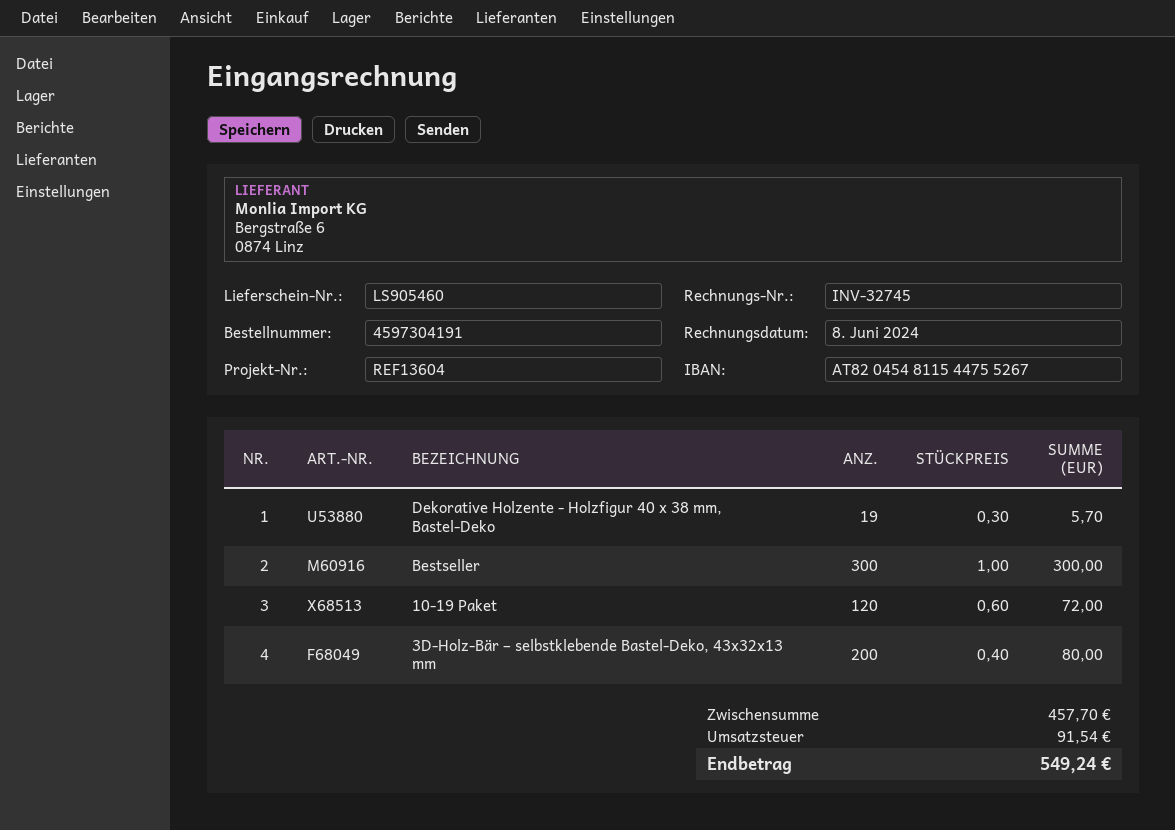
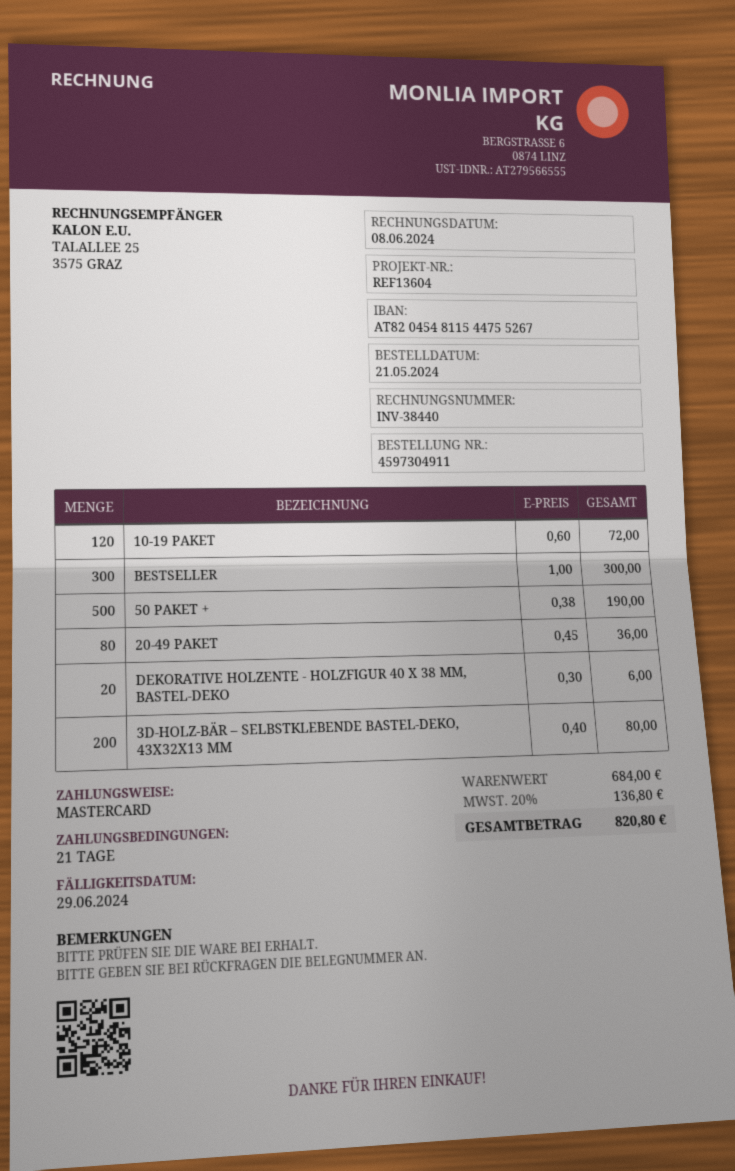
order number: 4597304191 -> 4597304911
invoice number: INV-32745 -> INV-38440
Dekorative Holzente - Holzfigur 40 x 38 mm, Bastel-Deko: 19 x 0.30 = 5.70 -> 20 x 0.30 = 6.00
50 PAKET +: none -> 500 x 0.38 = 190.00
20-49 PAKET: none -> 80 x 0.45 = 36.00
subtotal: 457.70 -> 684.00
tax: 91.54 -> 136.80
total: 549.24 -> 820.80

